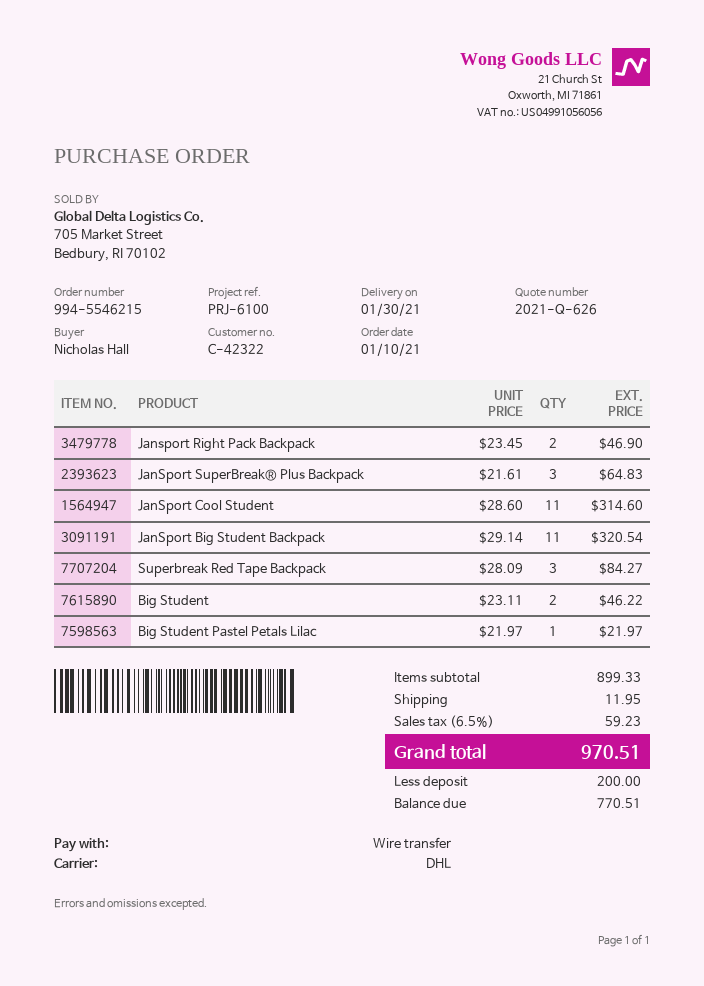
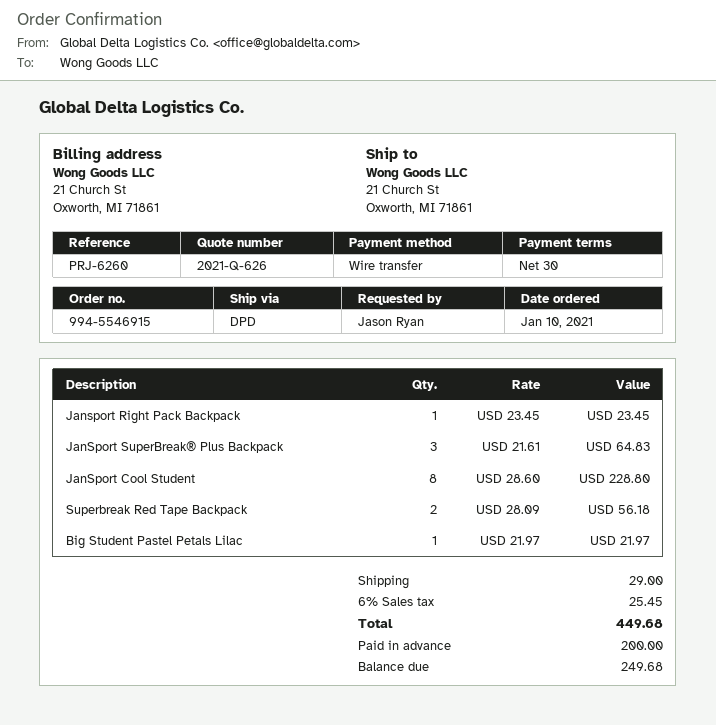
order number: 994-5546215 -> 994-5546915
reference: PRJ-6100 -> PRJ-6260
ordered by: Nicholas Hall -> Jason Ryan
shipping method: DHL -> DPD
Jansport Right Pack Backpack: 2 x 23.45 = 46.90 -> 1 x 23.45 = 23.45
JanSport Cool Student: 11 x 28.60 = 314.60 -> 8 x 28.60 = 228.80
JanSport Big Student Backpack: 11 x 29.14 = 320.54 -> none
Superbreak Red Tape Backpack: 3 x 28.09 = 84.27 -> 2 x 28.09 = 56.18
Big Student: 2 x 23.11 = 46.22 -> none
shipping: 11.95 -> 29.00
tax: 6.5% = 59.23 -> 6% = 25.45
total: 970.51 -> 449.68
balance: 770.51 -> 249.68

